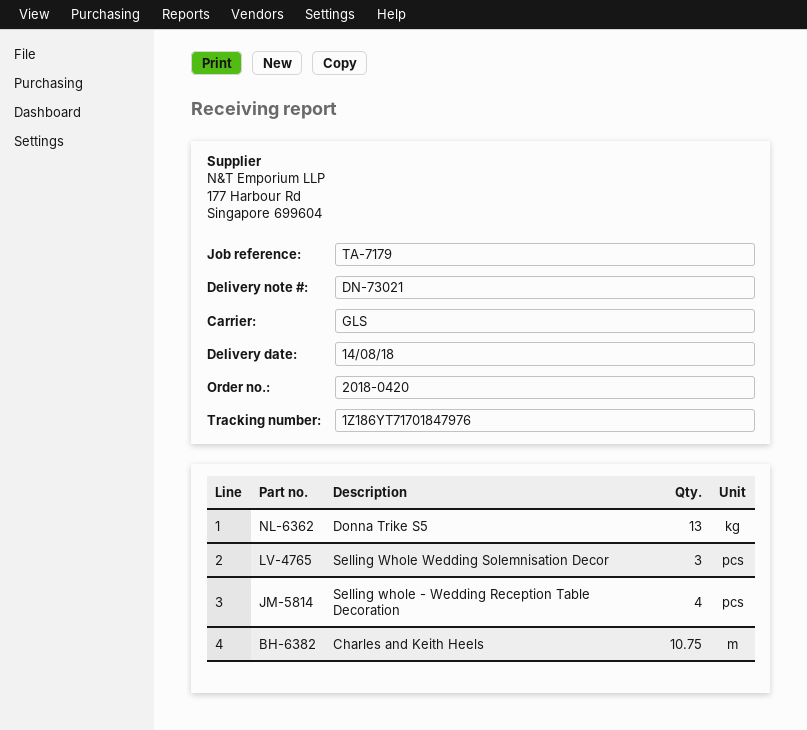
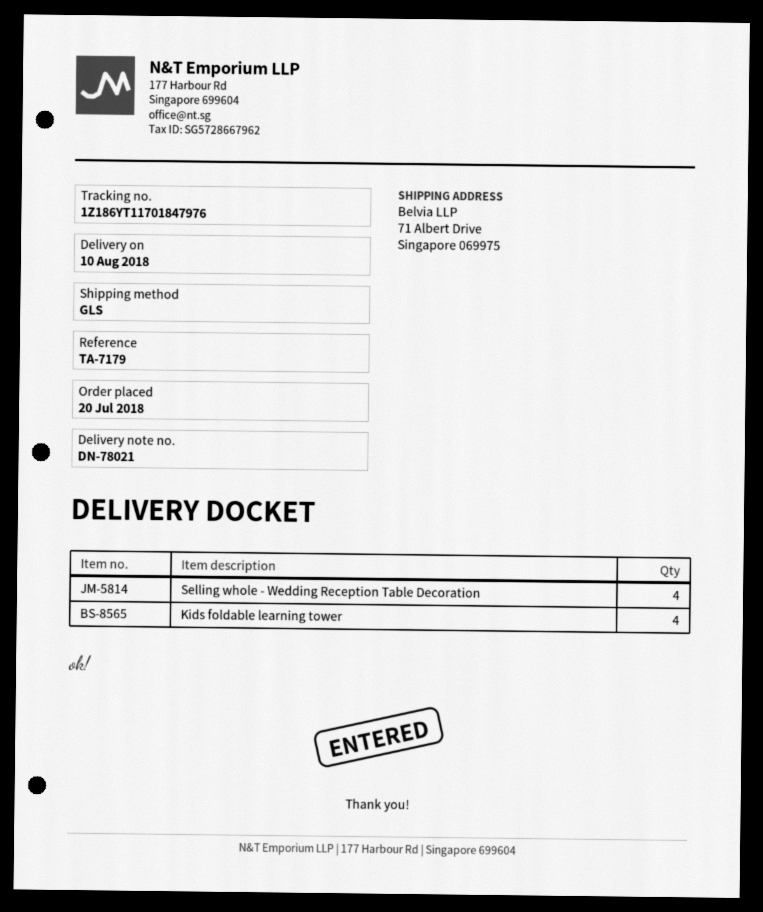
delivery note number: DN-73021 -> DN-78021
delivery date: 2018-08-14 -> 2018-08-10
tracking number: 1Z186YT71701847976 -> 1Z186YT11701847976
Donna Trike S5: 13 -> none
Selling Whole Wedding Solemnisation Decor: 3 -> none
Charles and Keith Heels: 10.75 -> none
Kids foldable learning tower: none -> 4

